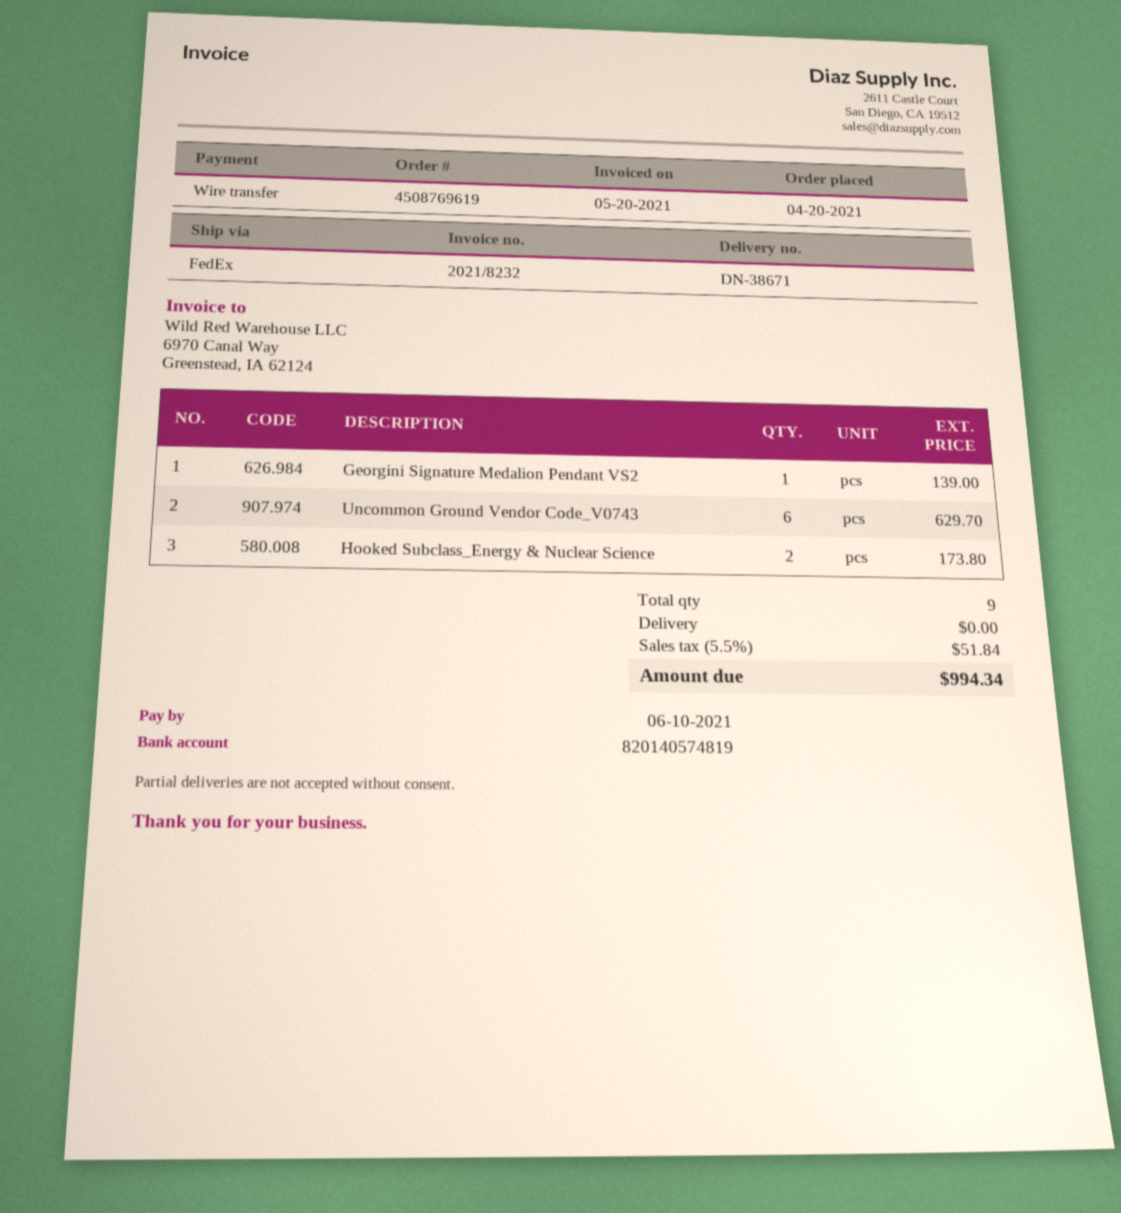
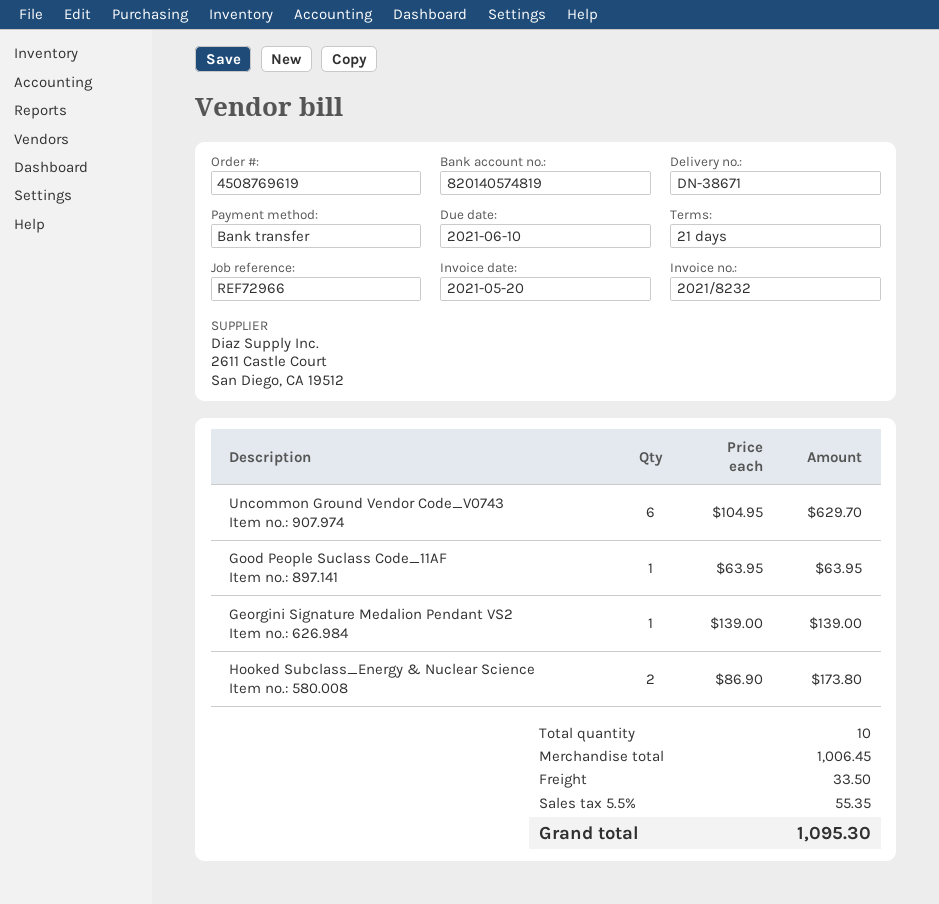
Good People Suclass Code_11AF: none -> 1 for 63.95
total quantity: 9 -> 10
shipping: 0.00 -> 33.50
tax: 5.5% = 51.84 -> 5.5% = 55.35
total: 994.34 -> 1095.30

